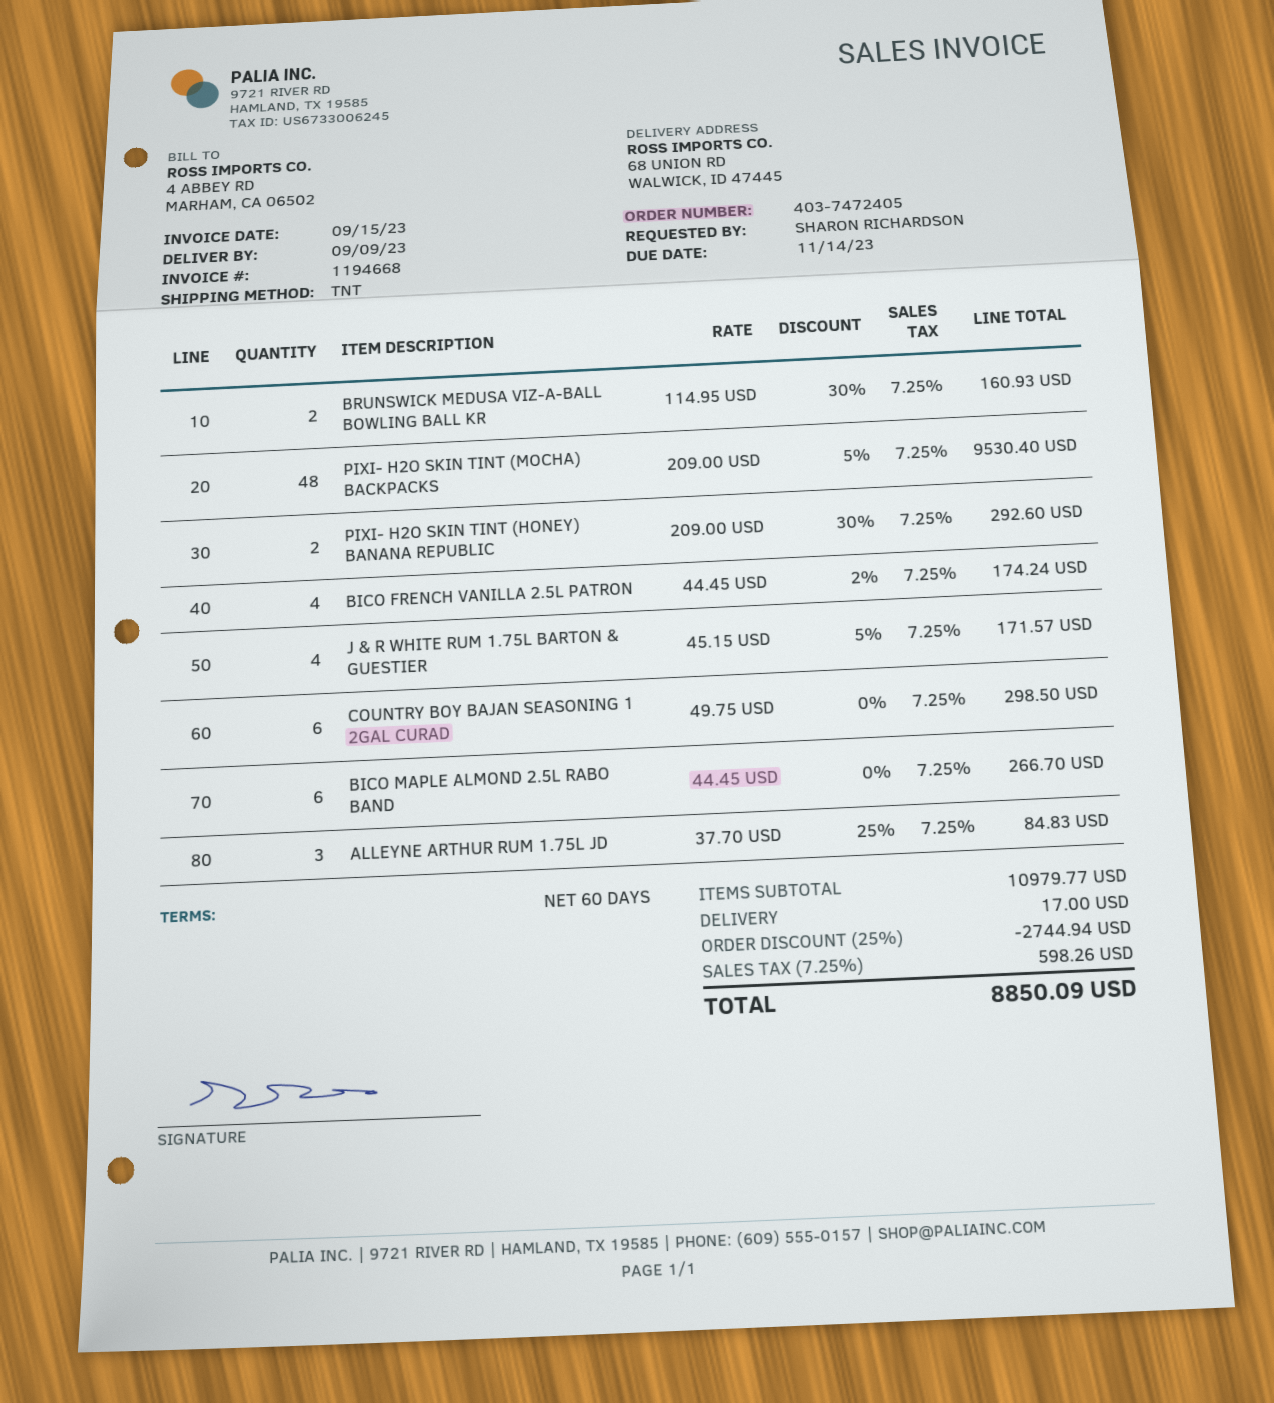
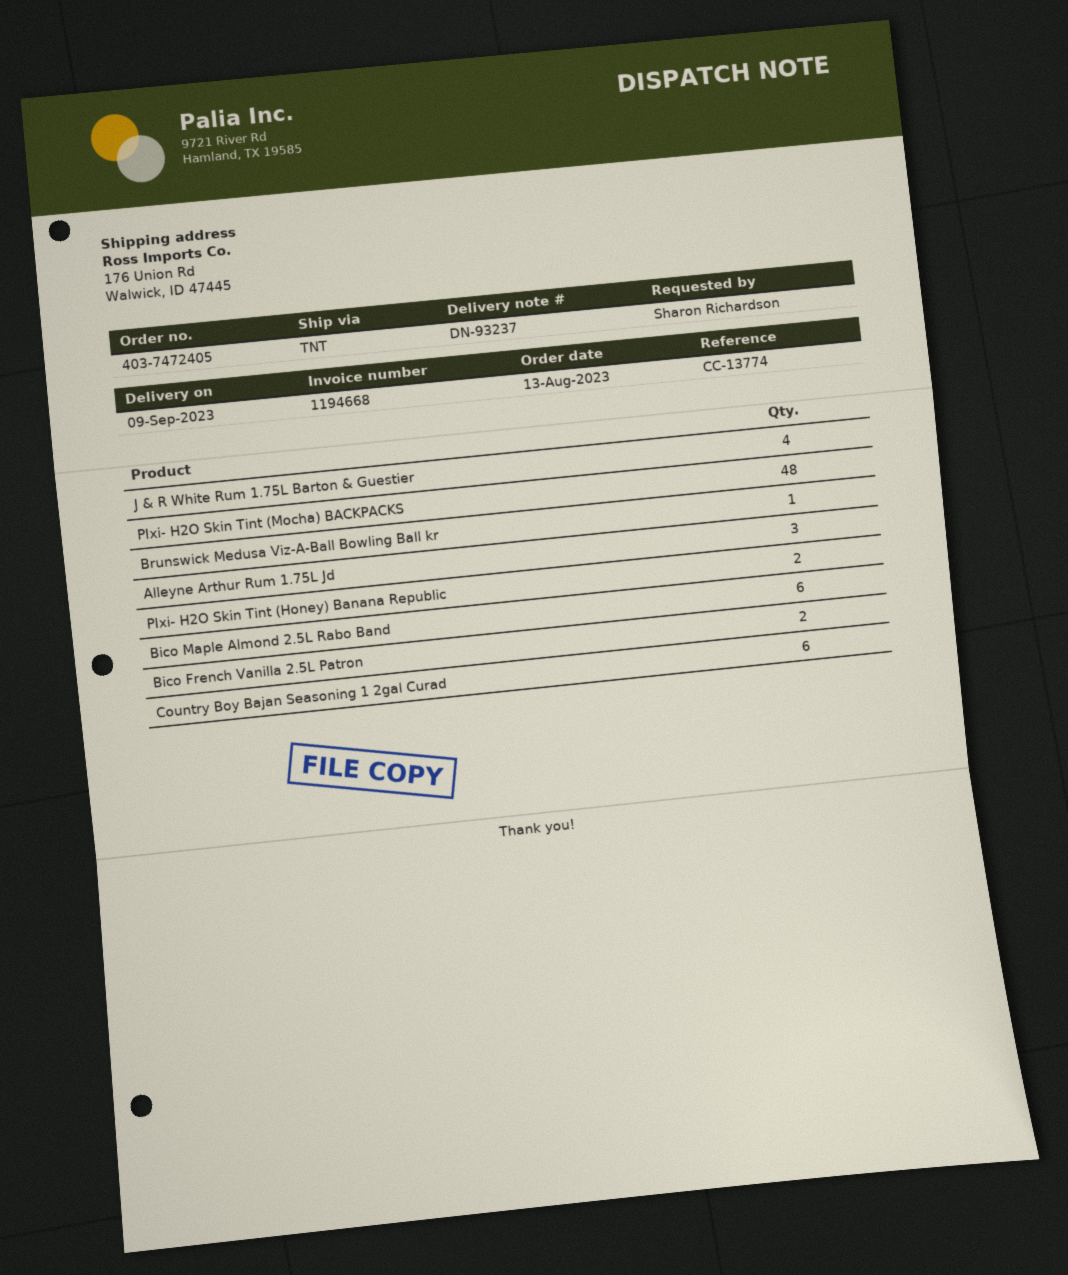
ship to: 68 UNION RD, WALWICK, ID 47445 -> 176 Union Rd, Walwick, ID 47445
BRUNSWICK MEDUSA VIZ-A-BALL BOWLING BALL KR: 2 -> 1
BICO FRENCH VANILLA 2.5L PATRON: 4 -> 2

